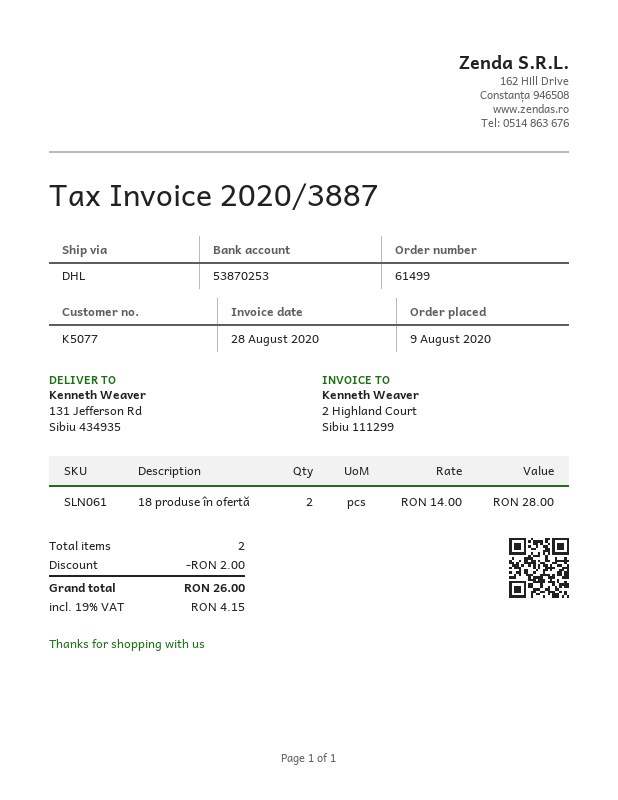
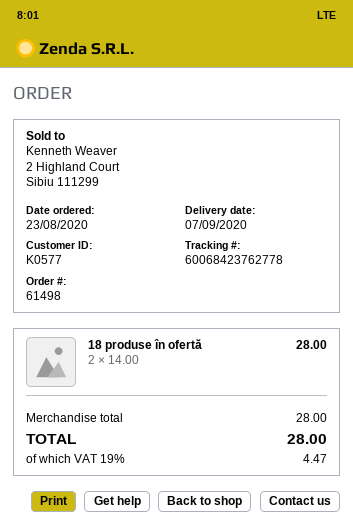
order number: 61499 -> 61498
order date: 2020-08-09 -> 2020-08-23
customer number: K5077 -> K0577
discount: 2.00 -> none
tax: 19% = 4.15 -> 19% = 4.47
total: 26.00 -> 28.00

